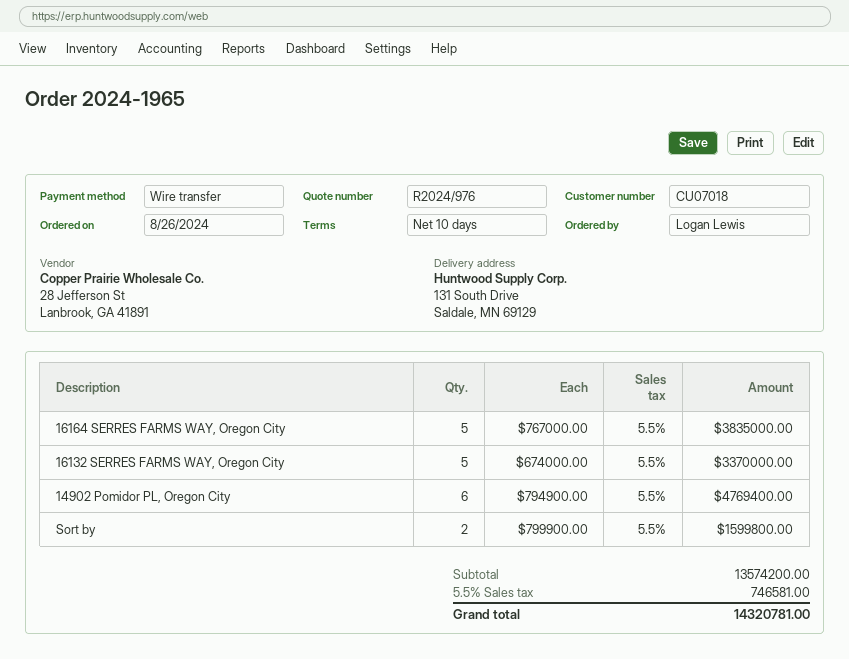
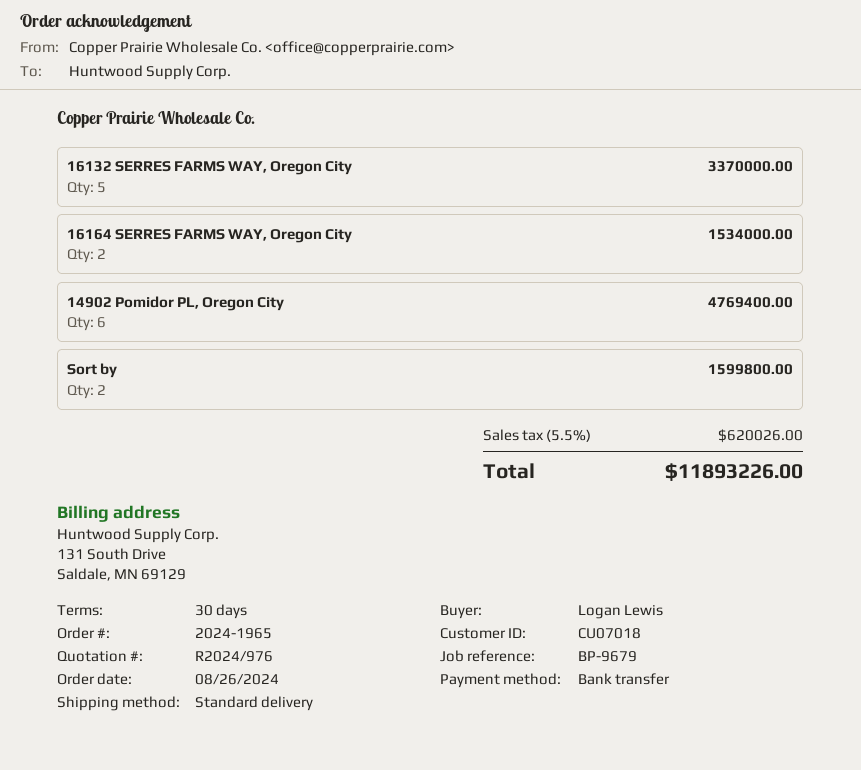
payment terms: 10 days -> 30 days
16164 SERRES FARMS WAY, Oregon City: 5 for 3835000.00 -> 2 for 1534000.00
tax: 5.5% = 746581.00 -> 5.5% = 620026.00
total: 14320781.00 -> 11893226.00

